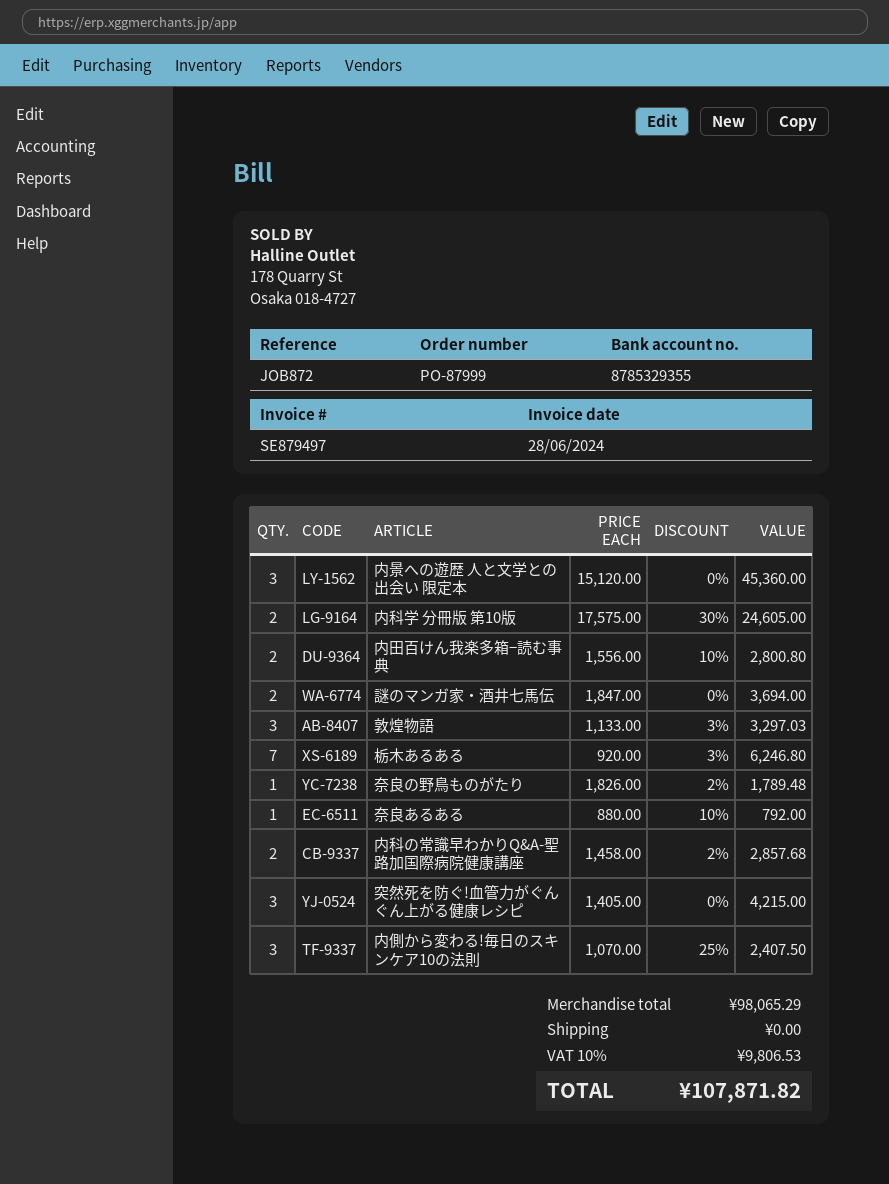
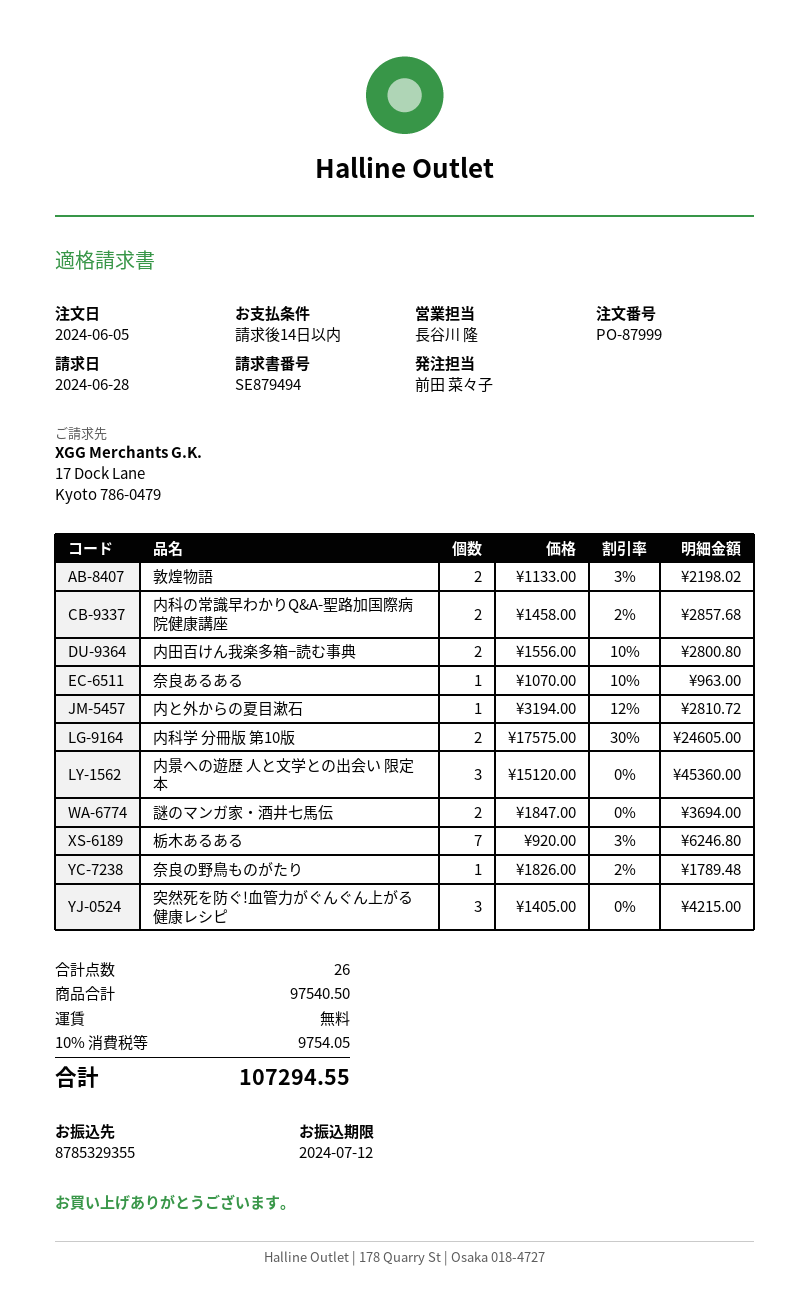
invoice number: SE879497 -> SE879494
敦煌物語: 3 x 1133.00 - 3% = 3297.03 -> 2 x 1133.00 - 3% = 2198.02
奈良あるある: 1 x 880.00 - 10% = 792.00 -> 1 x 1070.00 - 10% = 963.00
内側から変わる!毎日のスキンケア10の法則: 3 x 1070.00 - 25% = 2407.50 -> none
内と外からの夏目漱石: none -> 1 x 3194.00 - 12% = 2810.72
subtotal: 98065.29 -> 97540.50
tax: 10% = 9806.53 -> 10% = 9754.05
total: 107871.82 -> 107294.55

